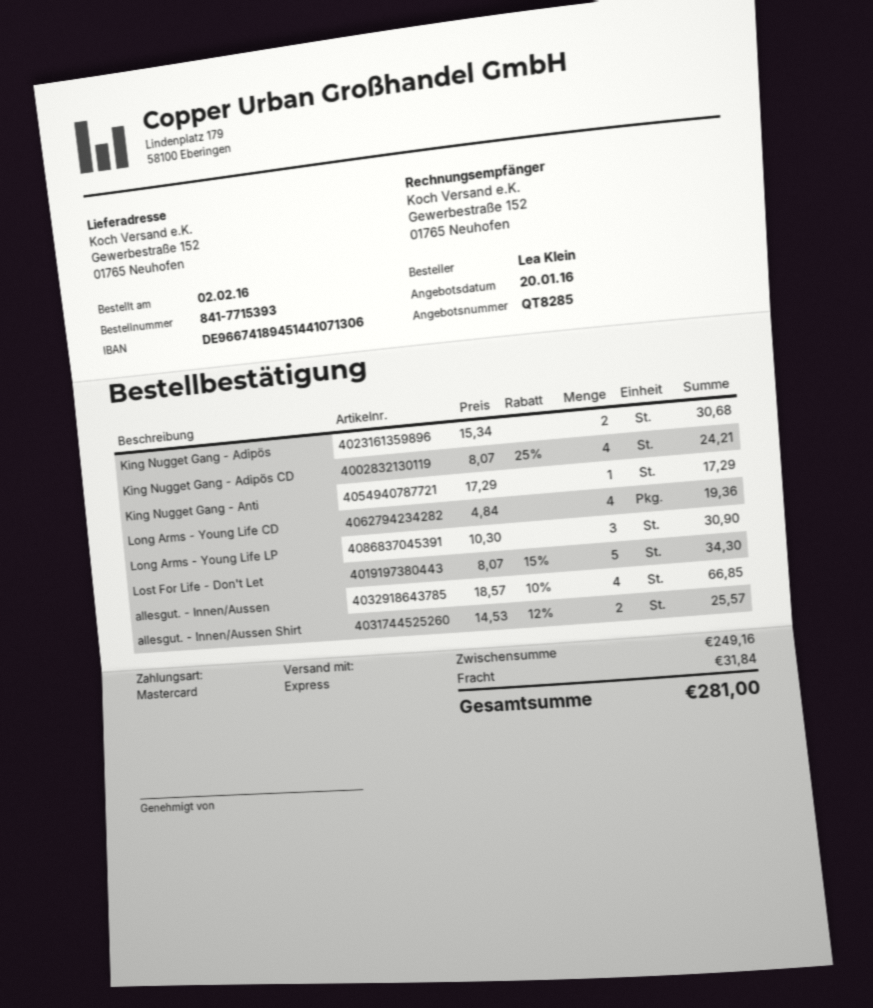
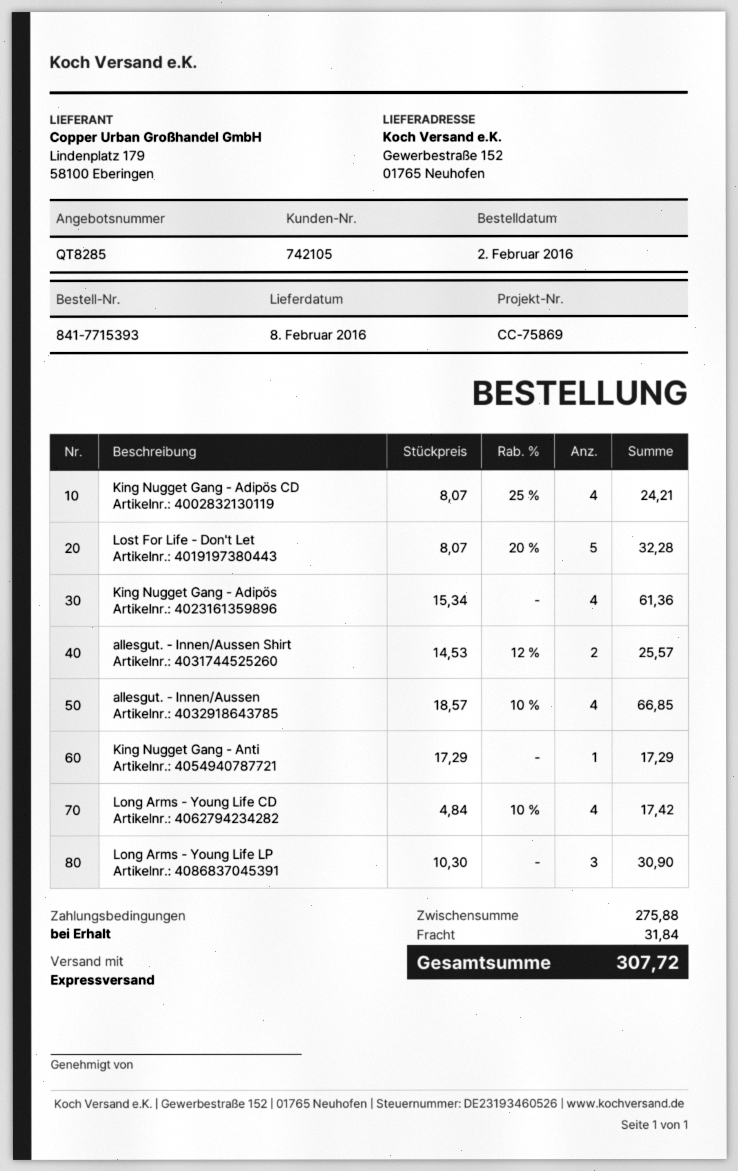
King Nugget Gang - Adipös: 2 x 15.34 = 30.68 -> 4 x 15.34 = 61.36
Long Arms - Young Life CD: 4 x 4.84 = 19.36 -> 4 x 4.84 - 10% = 17.42
Lost For Life - Don't Let: 5 x 8.07 - 15% = 34.30 -> 5 x 8.07 - 20% = 32.28
subtotal: 249.16 -> 275.88
total: 281.00 -> 307.72

